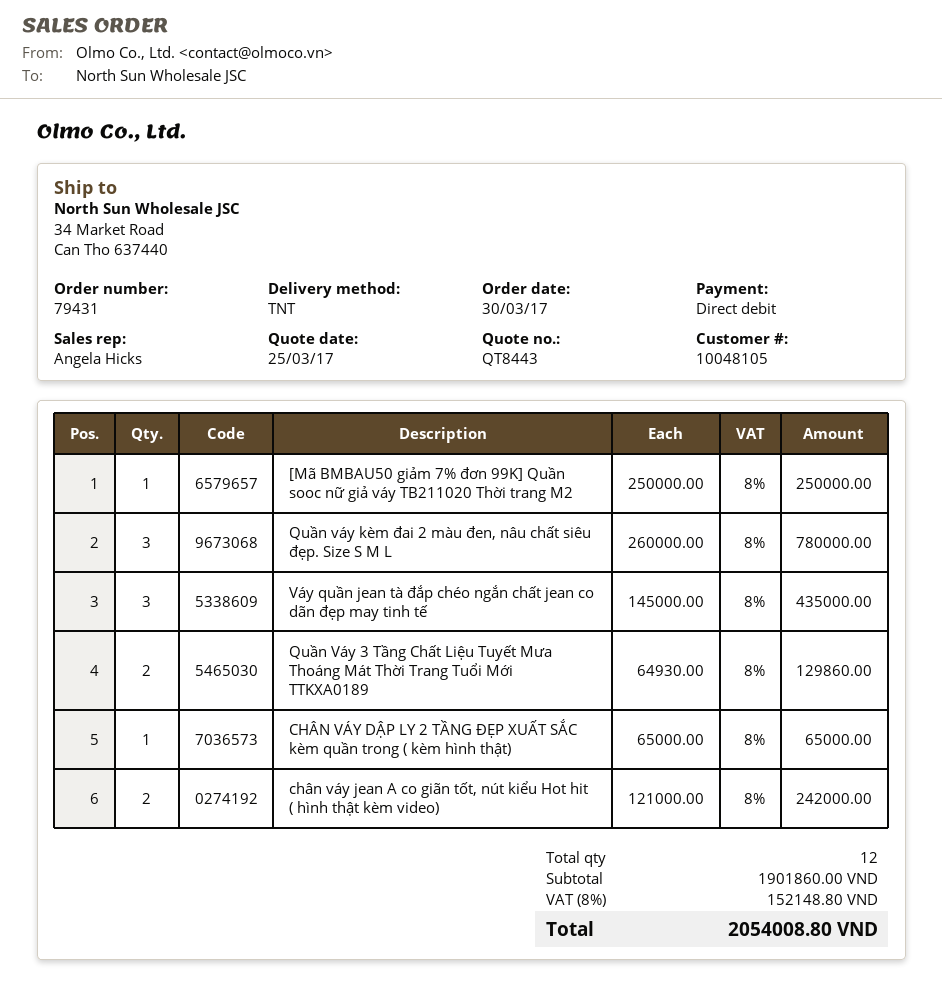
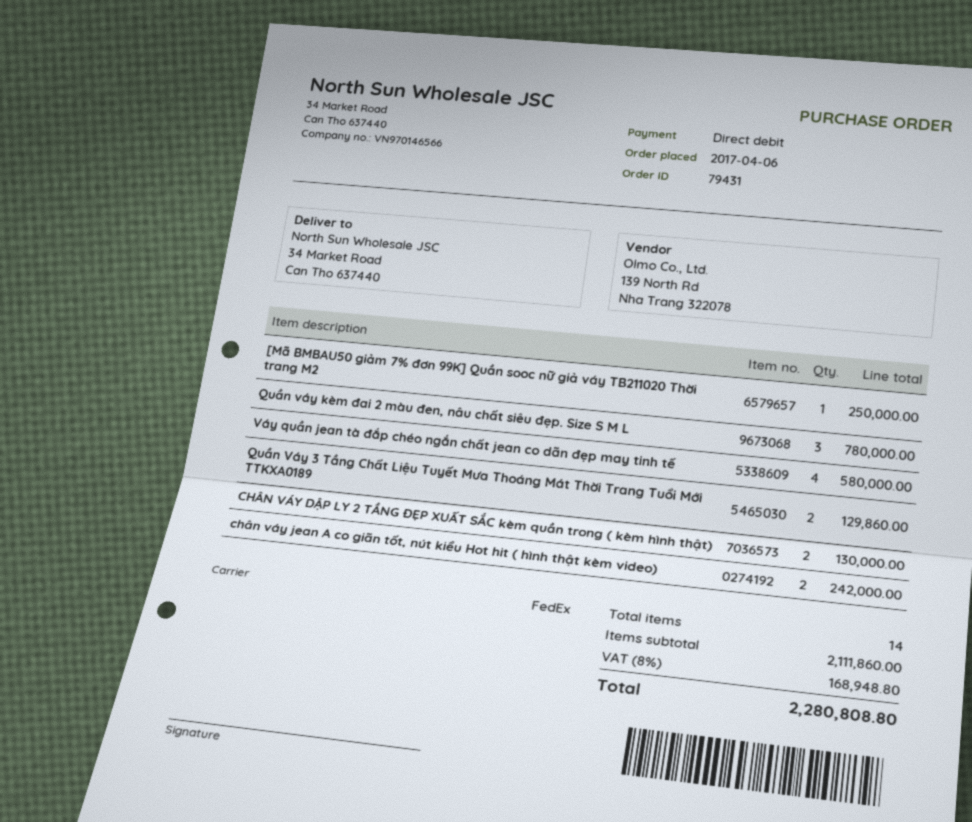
order date: 2017-03-30 -> 2017-04-06
shipping method: TNT -> FedEx
Váy quần jean tà đắp chéo ngắn chất jean co dãn đẹp may tinh tế: 3 for 435000.00 -> 4 for 580000.00
CHÂN VÁY DẬP LY 2 TẦNG ĐẸP XUẤT SẮC kèm quần trong ( kèm hình thật): 1 for 65000.00 -> 2 for 130000.00
total quantity: 12 -> 14
subtotal: 1901860.00 -> 2111860.00
tax: 8% = 152148.80 -> 8% = 168948.80
total: 2054008.80 -> 2280808.80

